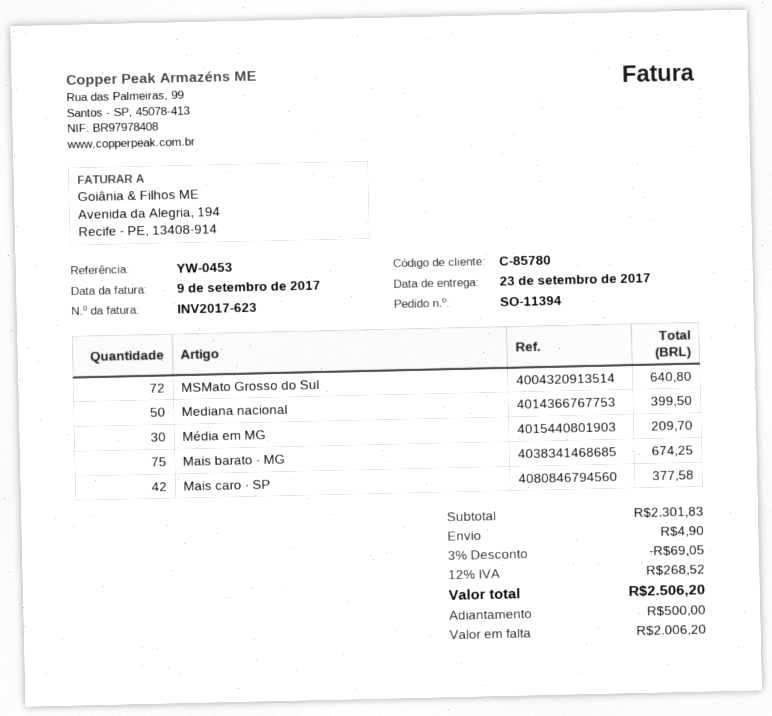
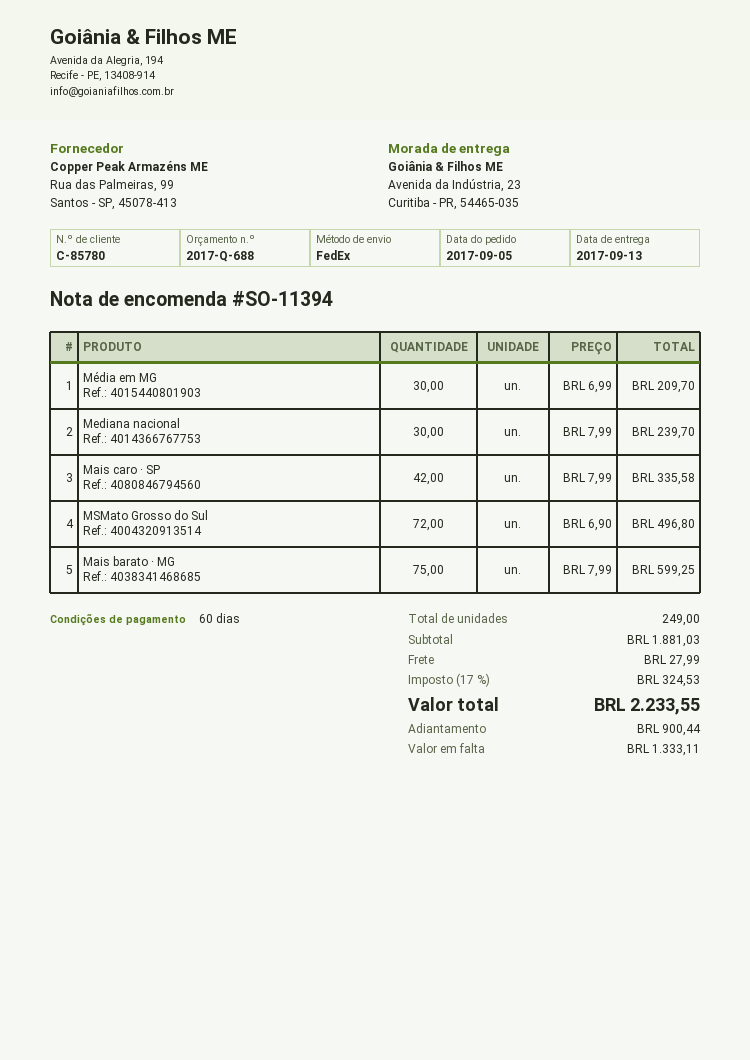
delivery date: 2017-09-23 -> 2017-09-13
MSMato Grosso do Sul: 72 for 640.80 -> 72 for 496.80
Mediana nacional: 50 for 399.50 -> 30 for 239.70
Mais barato · MG: 75 for 674.25 -> 75 for 599.25
Mais caro · SP: 42 for 377.58 -> 42 for 335.58
subtotal: 2301.83 -> 1881.03
discount: 3% = 69.05 -> none
shipping: 4.90 -> 27.99
tax: 12% = 268.52 -> 17% = 324.53
total: 2506.20 -> 2233.55
deposit: 500.00 -> 900.44
balance: 2006.20 -> 1333.11

